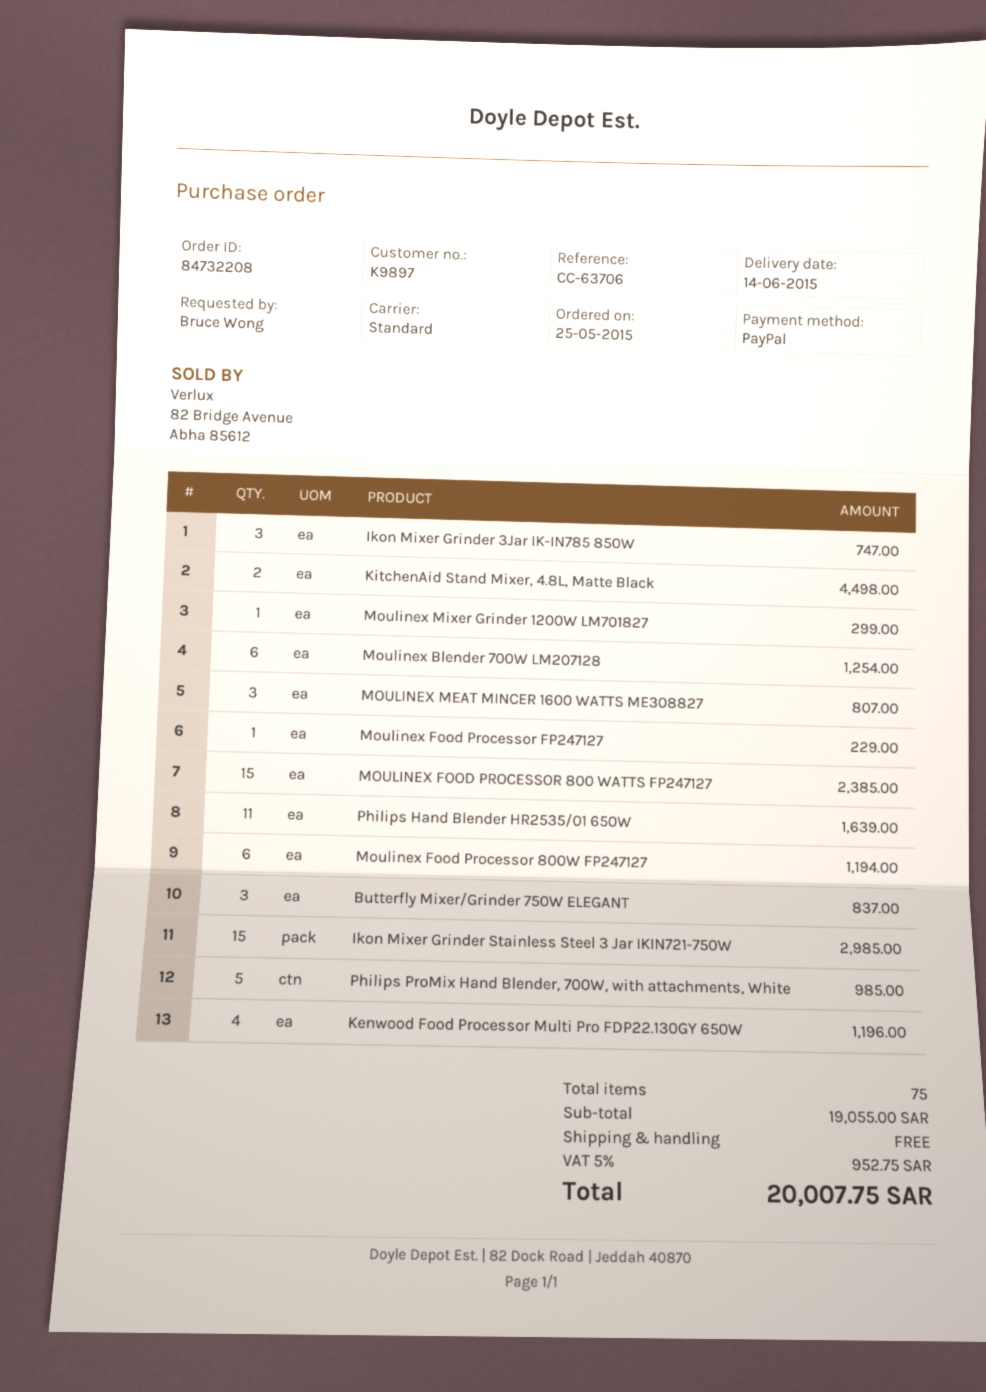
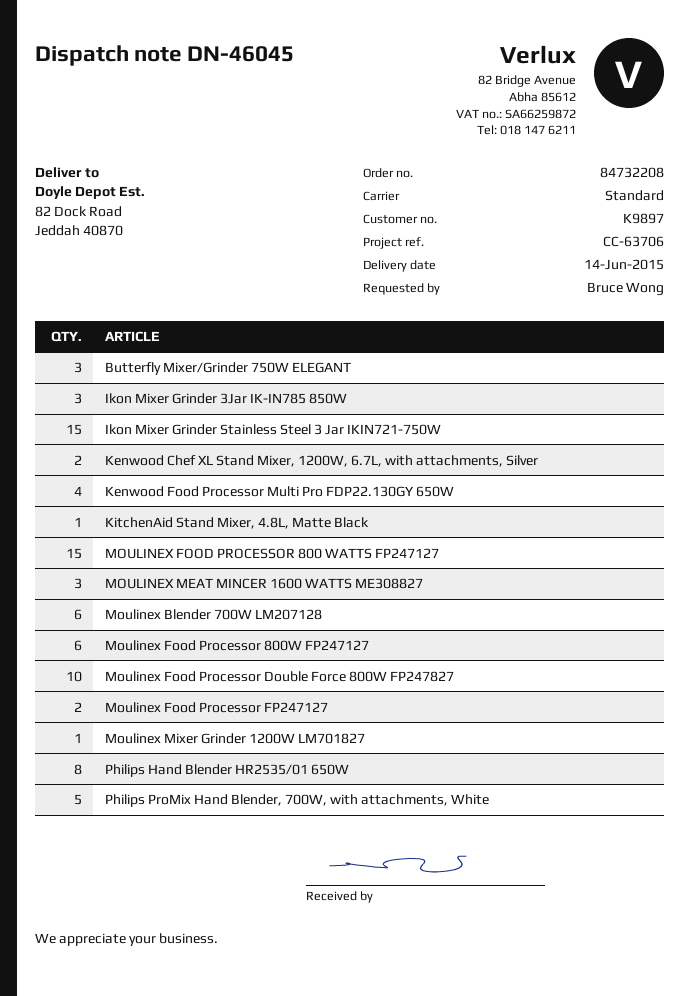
KitchenAid Stand Mixer, 4.8L, Matte Black: 2 -> 1
Moulinex Food Processor FP247127: 1 -> 2
Philips Hand Blender HR2535/01 650W: 11 -> 8
Kenwood Chef XL Stand Mixer, 1200W, 6.7L, with attachments, Silver: none -> 2
Moulinex Food Processor Double Force 800W FP247827: none -> 10

